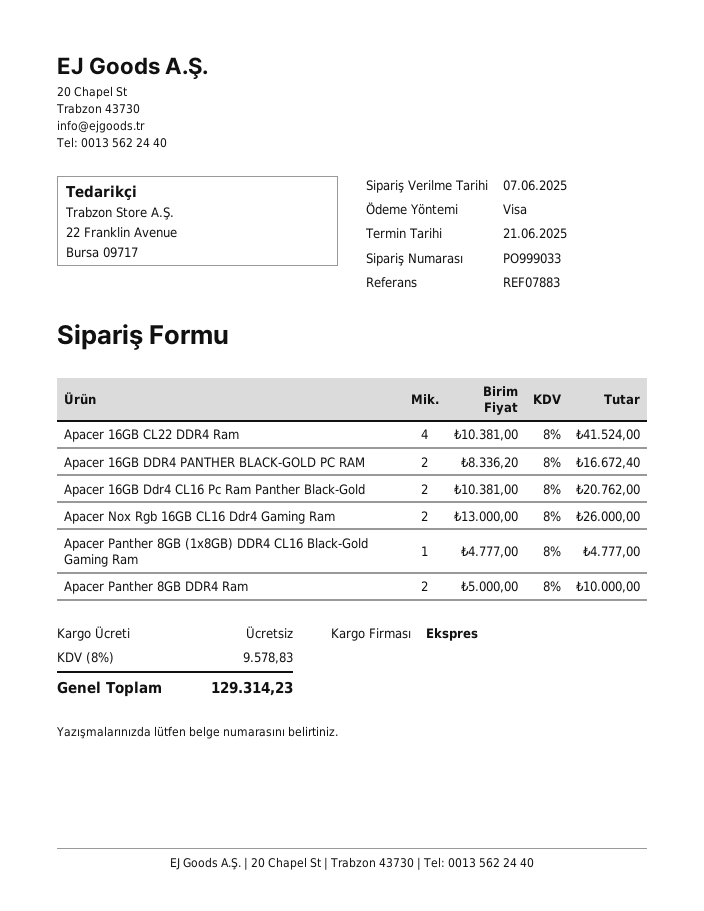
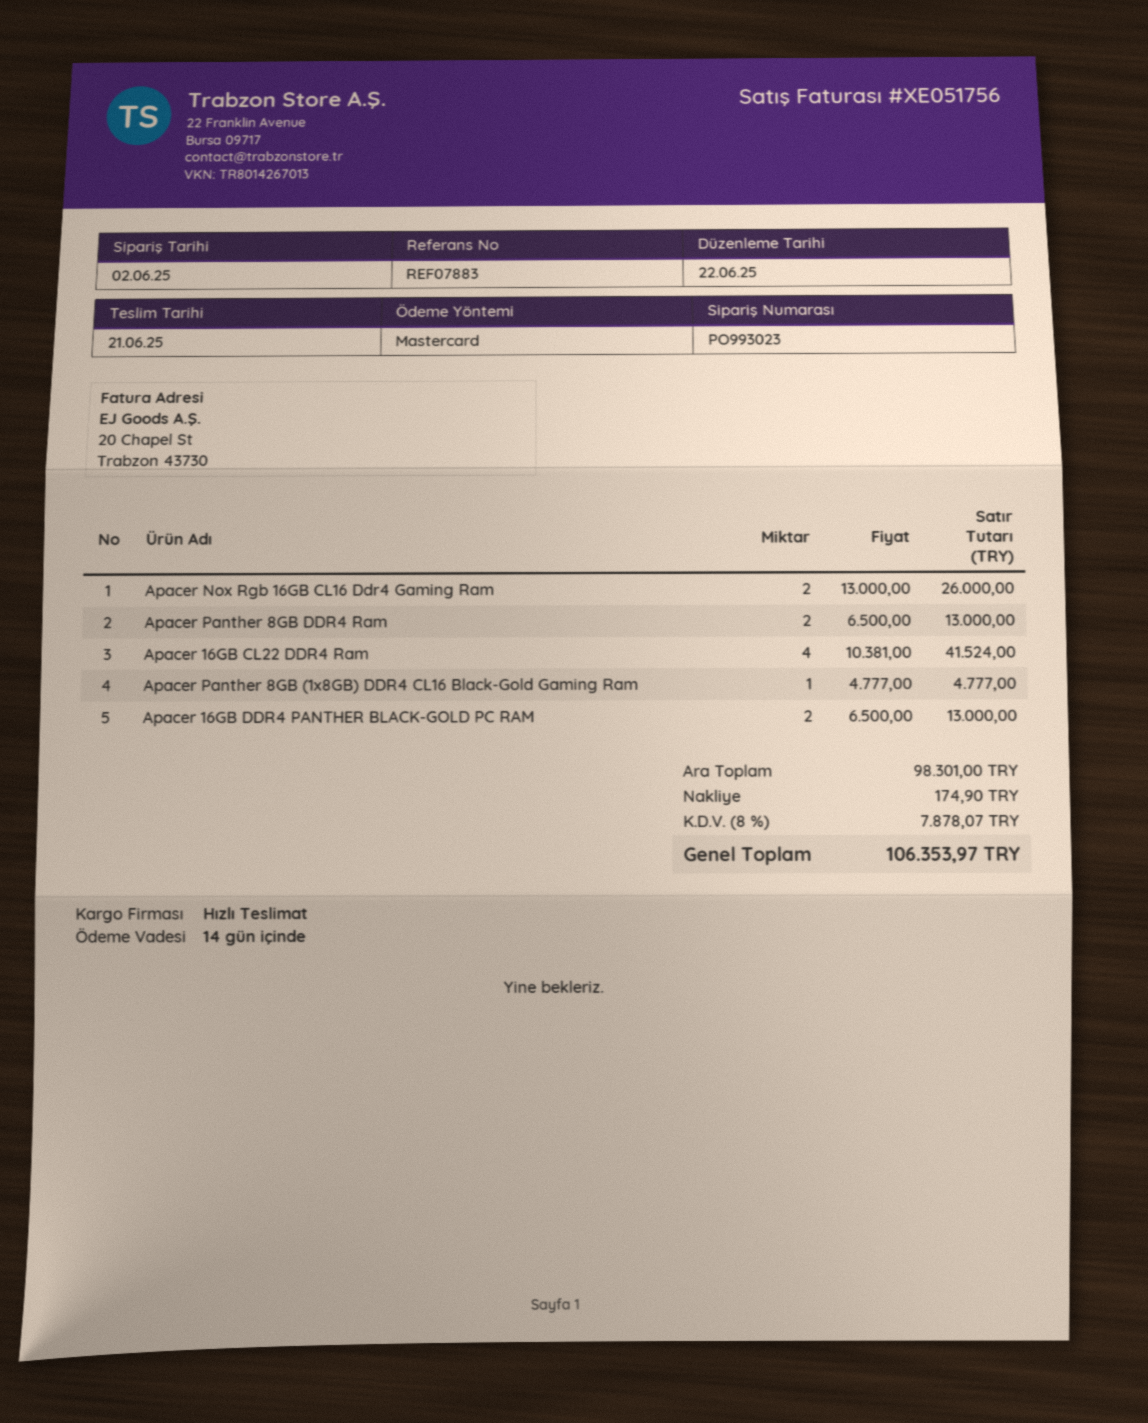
order number: PO999033 -> PO993023
order date: 2025-06-07 -> 2025-06-02
payment method: Visa -> Mastercard
Apacer 16GB DDR4 PANTHER BLACK-GOLD PC RAM: 2 x 8336.20 = 16672.40 -> 2 x 6500.00 = 13000.00
Apacer 16GB Ddr4 CL16 Pc Ram Panther Black-Gold: 2 x 10381.00 = 20762.00 -> none
Apacer Panther 8GB DDR4 Ram: 2 x 5000.00 = 10000.00 -> 2 x 6500.00 = 13000.00
shipping: 0.00 -> 174.90
tax: 8% = 9578.83 -> 8% = 7878.07
total: 129314.23 -> 106353.97

